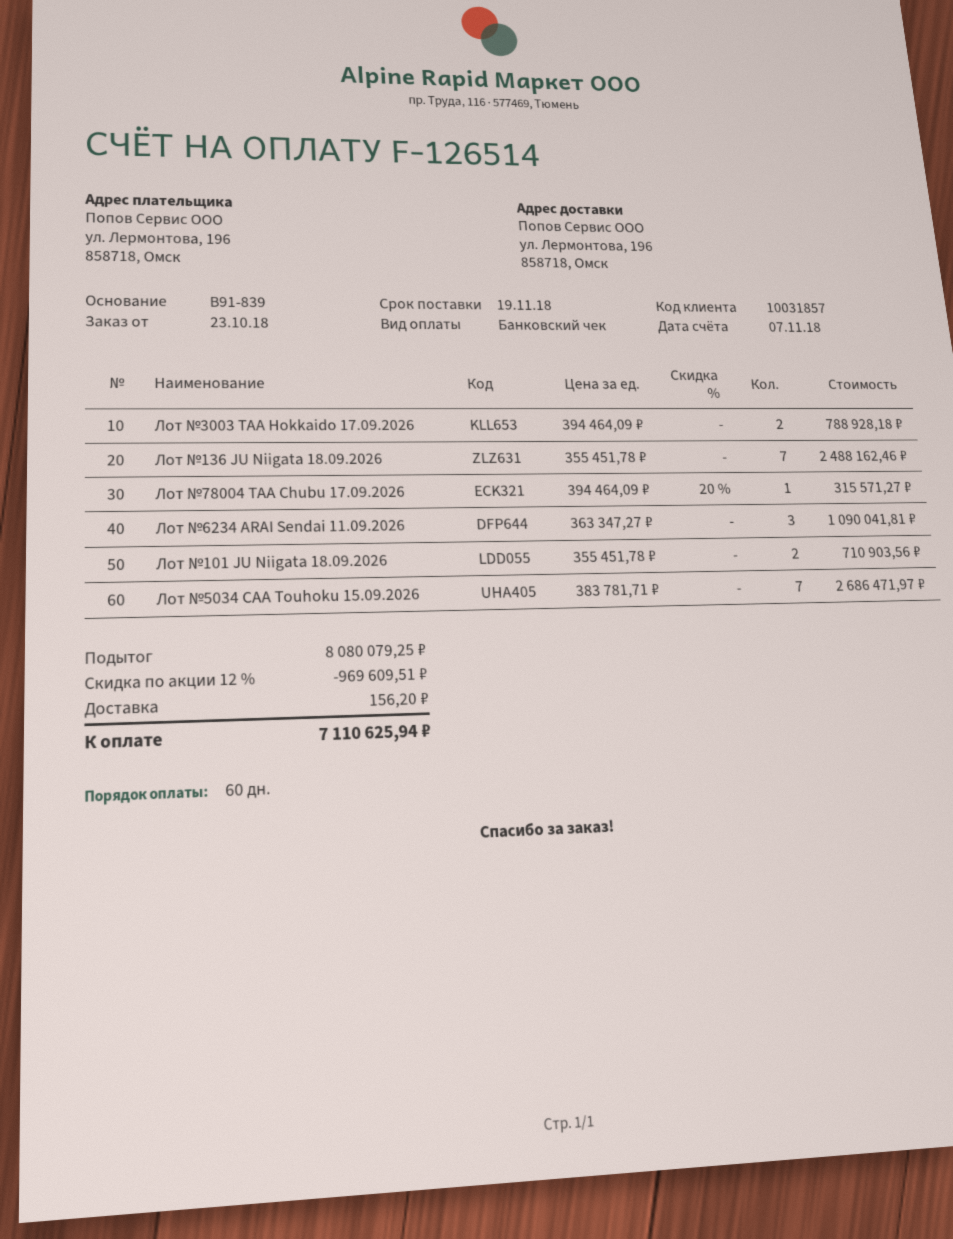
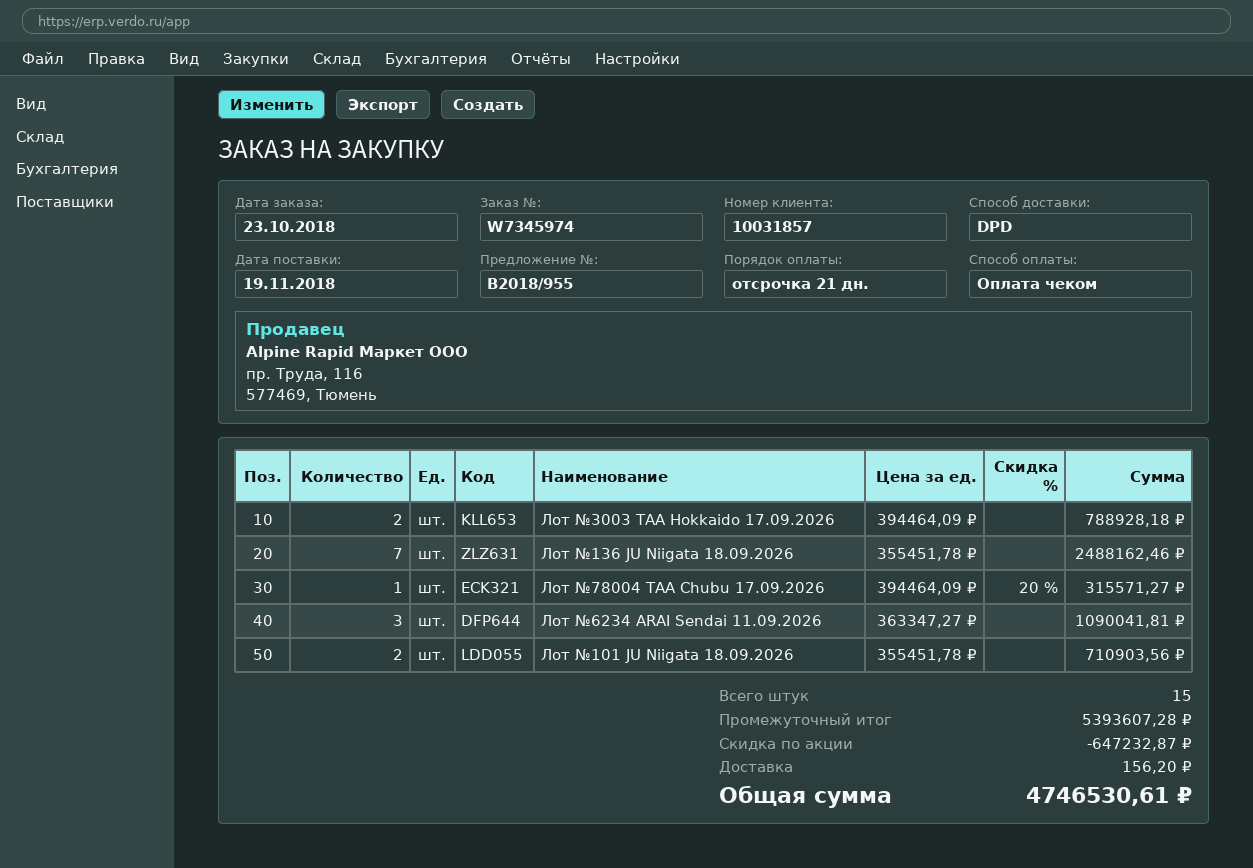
payment terms: 60 days -> 21 days
Лот №5034 CAA Touhoku 15.09.2026: 7 x 383781.71 = 2686471.97 -> none
subtotal: 8080079.25 -> 5393607.28
discount: 969609.51 -> 647232.87
total: 7110625.94 -> 4746530.61

